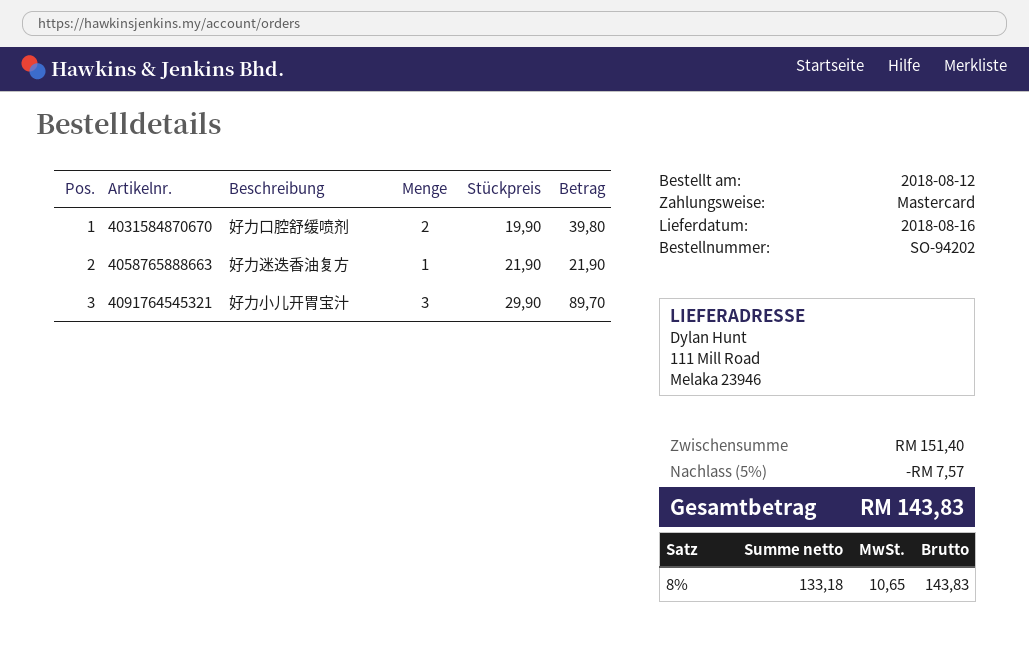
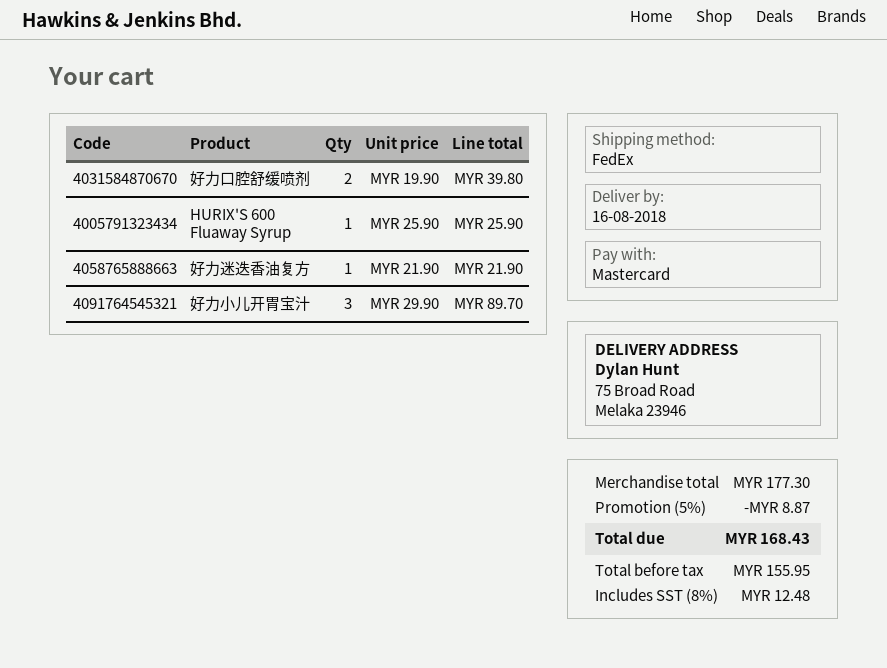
ship to: 111 Mill Road, Melaka 23946 -> 75 Broad Road, Melaka 23946
HURIX'S 600 Fluaway Syrup: none -> 1 x 25.90 = 25.90
subtotal: 151.40 -> 177.30
discount: 5% = 7.57 -> 5% = 8.87
net: 133.18 -> 155.95
tax: 8% = 10.65 -> 8% = 12.48
total: 143.83 -> 168.43

